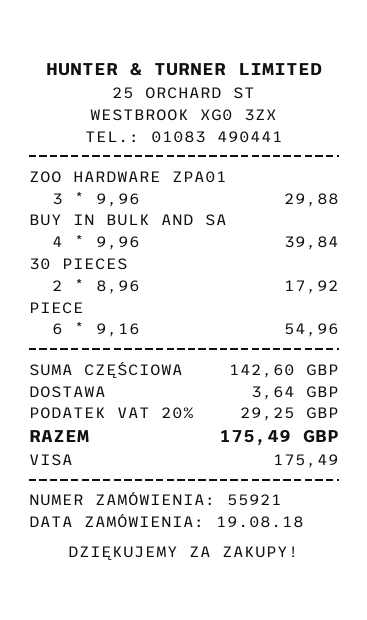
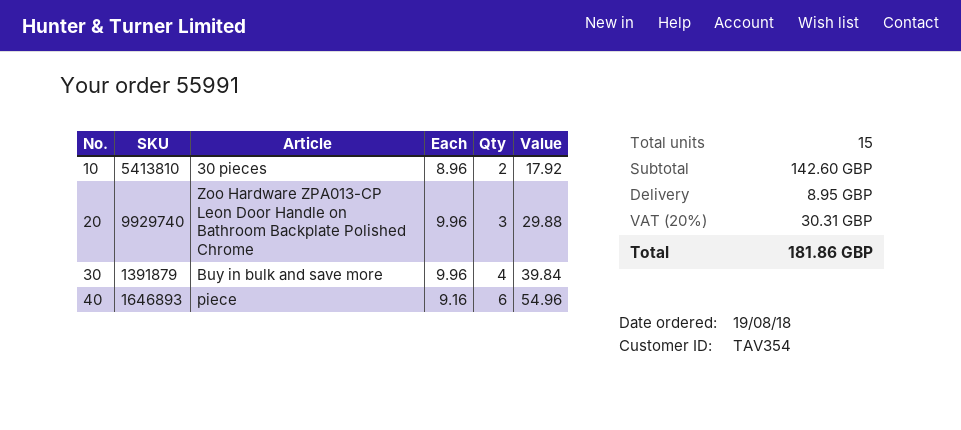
order number: 55921 -> 55991
shipping: 3.64 -> 8.95
tax: 20% = 29.25 -> 20% = 30.31
total: 175.49 -> 181.86

